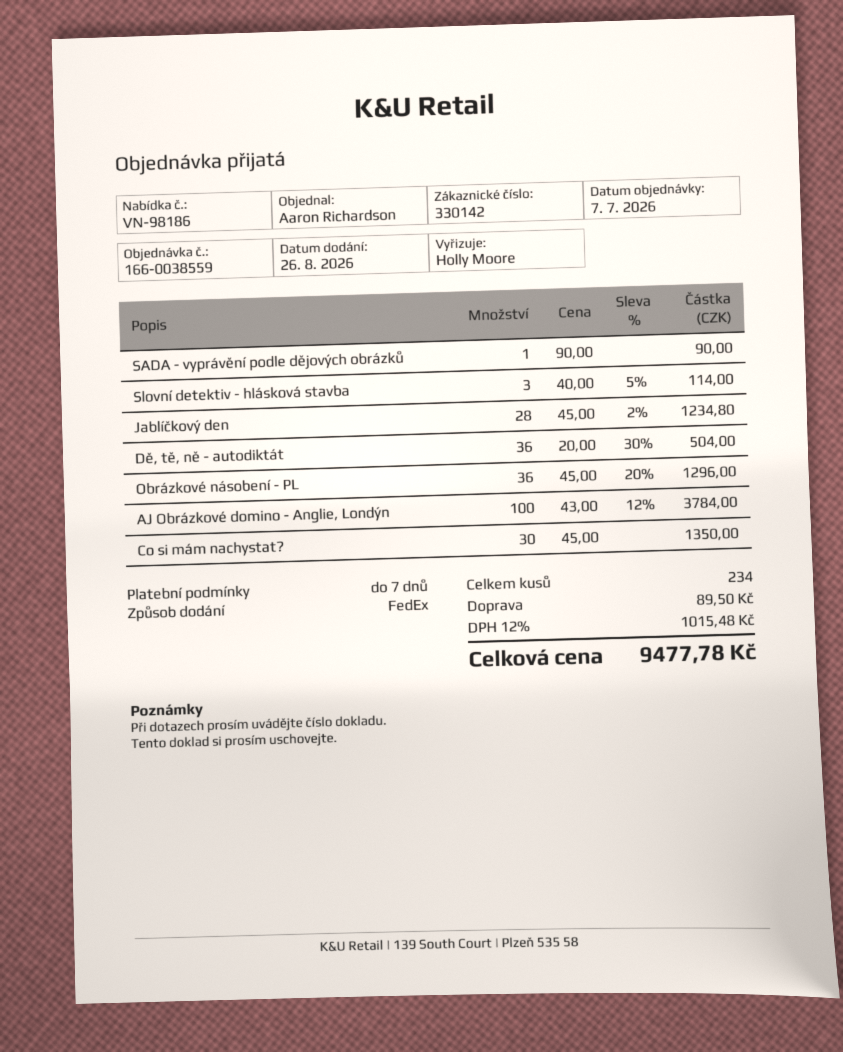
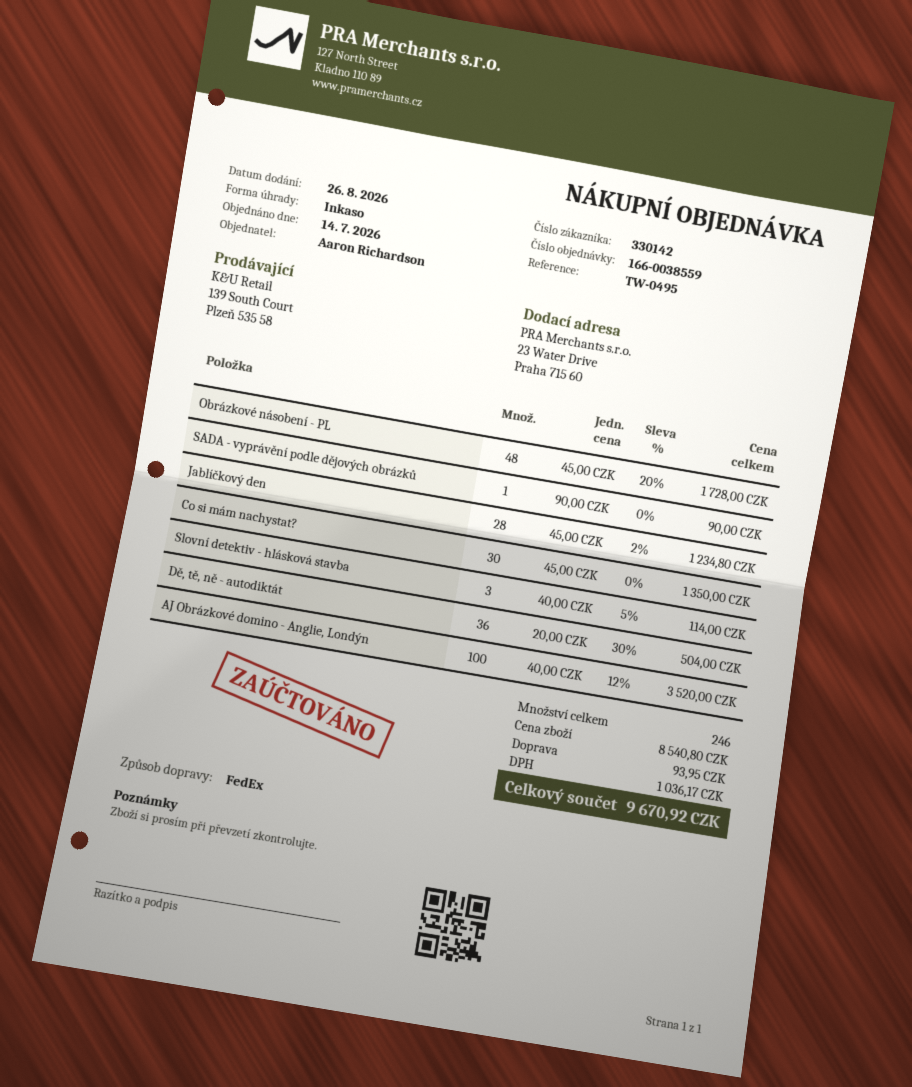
order date: 2026-07-07 -> 2026-07-14
Obrázkové násobení - PL: 36 x 45.00 - 20% = 1296.00 -> 48 x 45.00 - 20% = 1728.00
AJ Obrázkové domino - Anglie, Londýn: 100 x 43.00 - 12% = 3784.00 -> 100 x 40.00 - 12% = 3520.00
total quantity: 234 -> 246
shipping: 89.50 -> 93.95
tax: 1015.48 -> 1036.17
total: 9477.78 -> 9670.92

